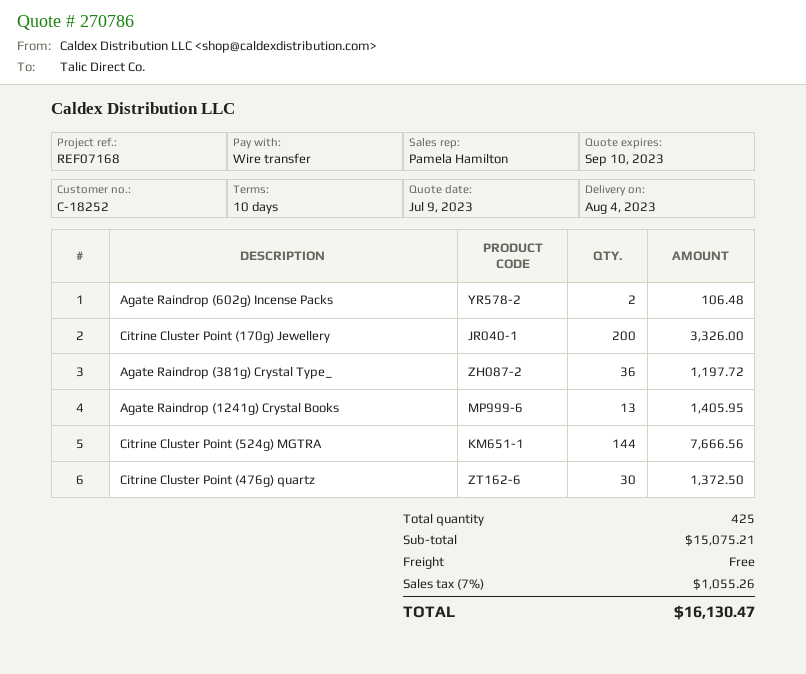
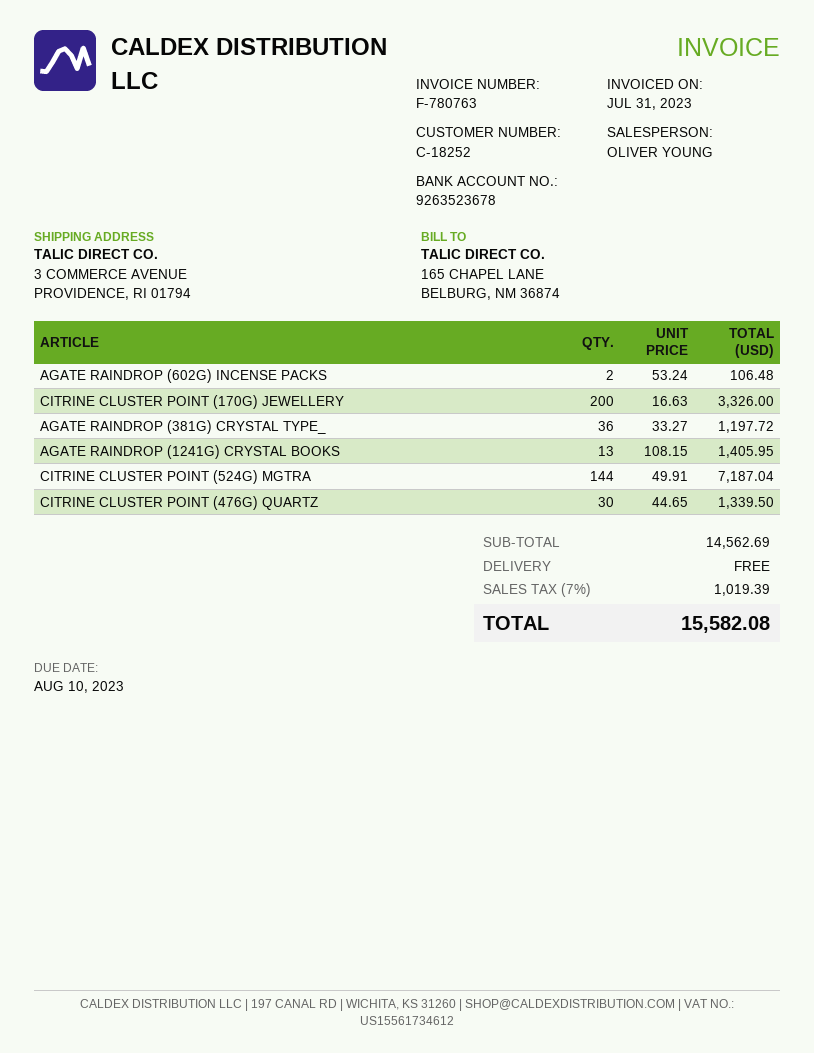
sales rep: Pamela Hamilton -> OLIVER YOUNG
Citrine Cluster Point (524g) MGTRA: 144 for 7666.56 -> 144 for 7187.04
Citrine Cluster Point (476g) quartz: 30 for 1372.50 -> 30 for 1339.50
subtotal: 15075.21 -> 14562.69
tax: 7% = 1055.26 -> 7% = 1019.39
total: 16130.47 -> 15582.08

